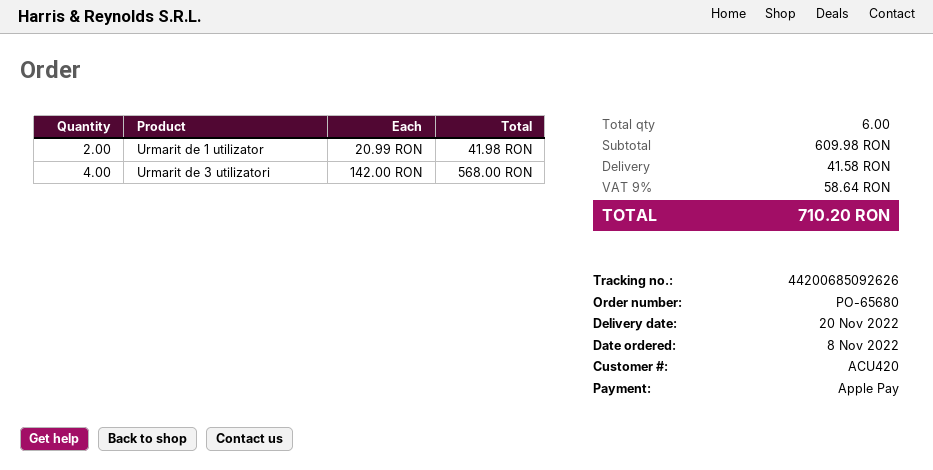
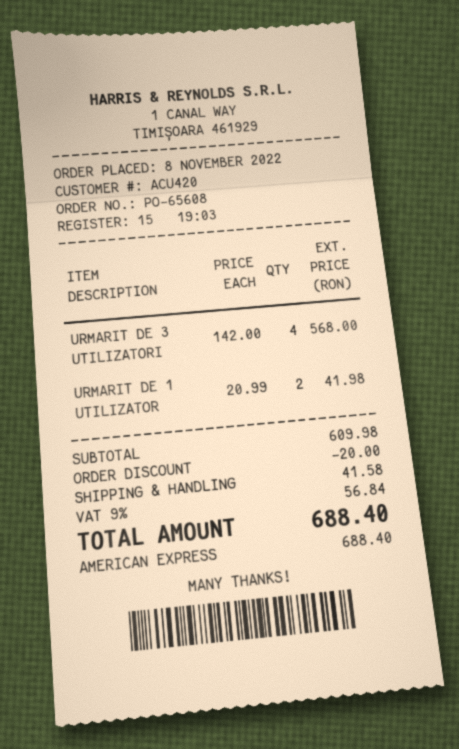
order number: PO-65680 -> PO-65608
payment method: Apple Pay -> American Express
discount: none -> 20.00
tax: 9% = 58.64 -> 9% = 56.84
total: 710.20 -> 688.40

